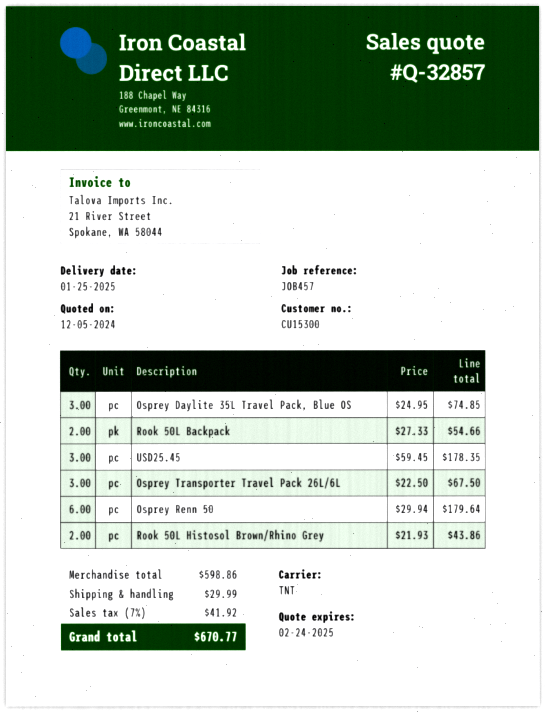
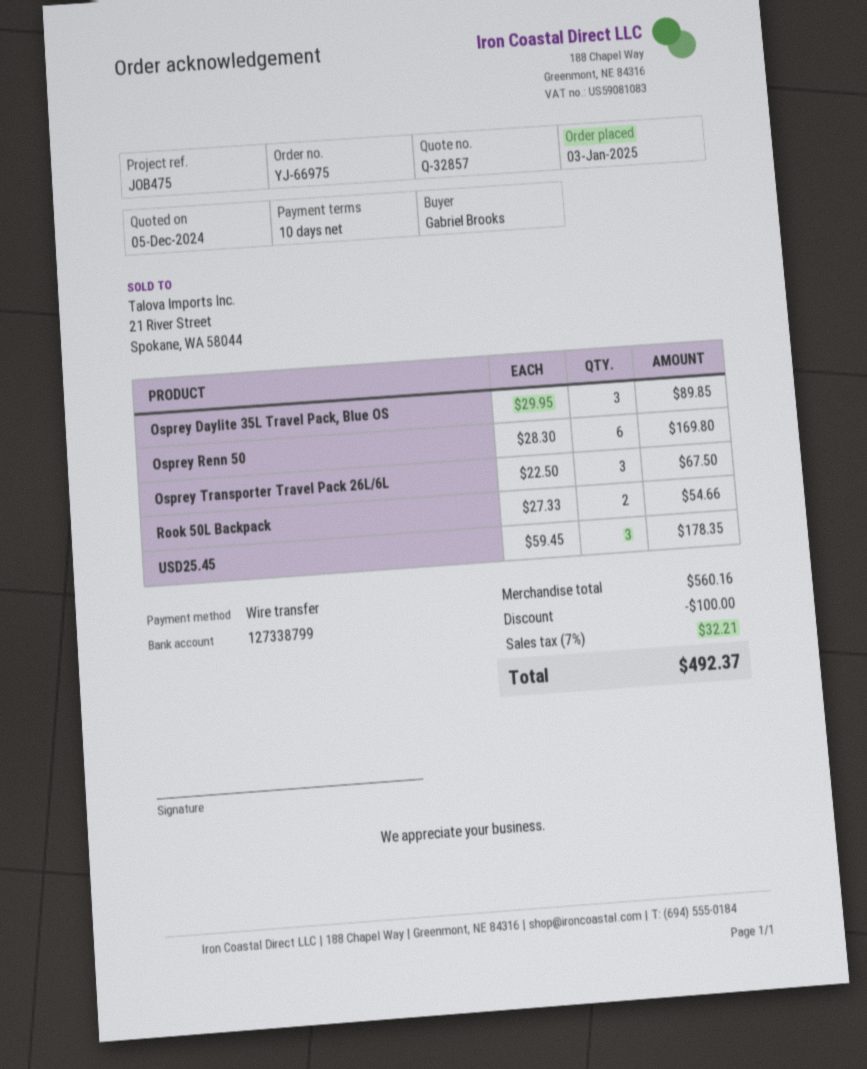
reference: JOB457 -> JOB475
Osprey Daylite 35L Travel Pack, Blue OS: 3 x 24.95 = 74.85 -> 3 x 29.95 = 89.85
Osprey Renn 50: 6 x 29.94 = 179.64 -> 6 x 28.30 = 169.80
Rook 50L Histosol Brown/Rhino Grey: 2 x 21.93 = 43.86 -> none
subtotal: 598.86 -> 560.16
discount: none -> 100.00
shipping: 29.99 -> none
tax: 7% = 41.92 -> 7% = 32.21
total: 670.77 -> 492.37

